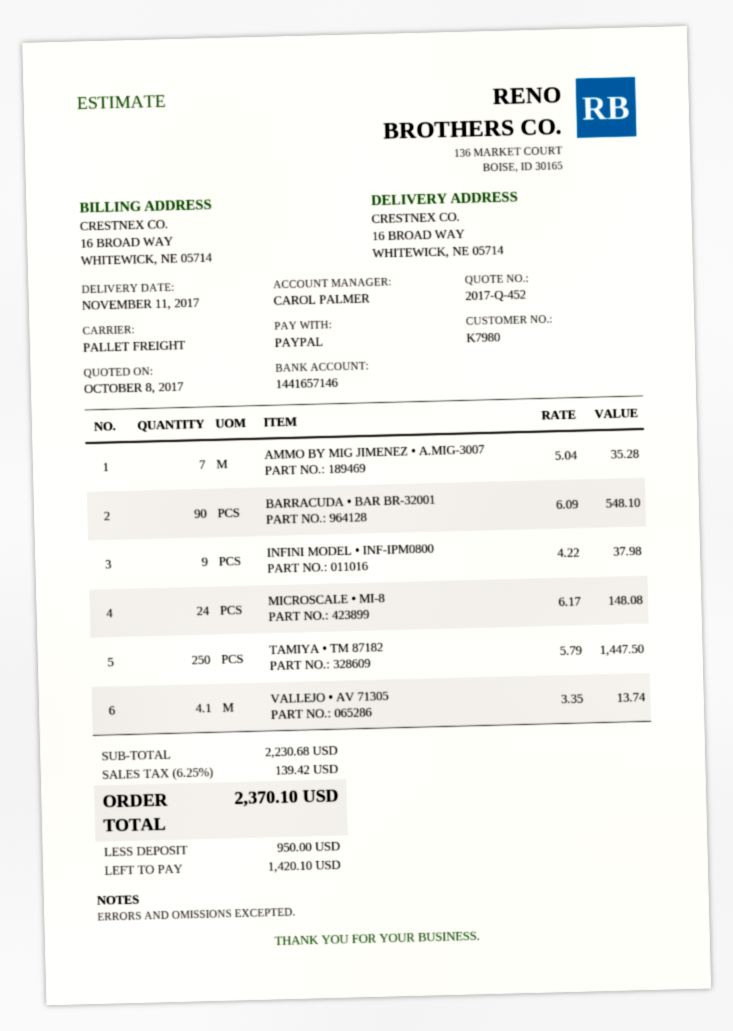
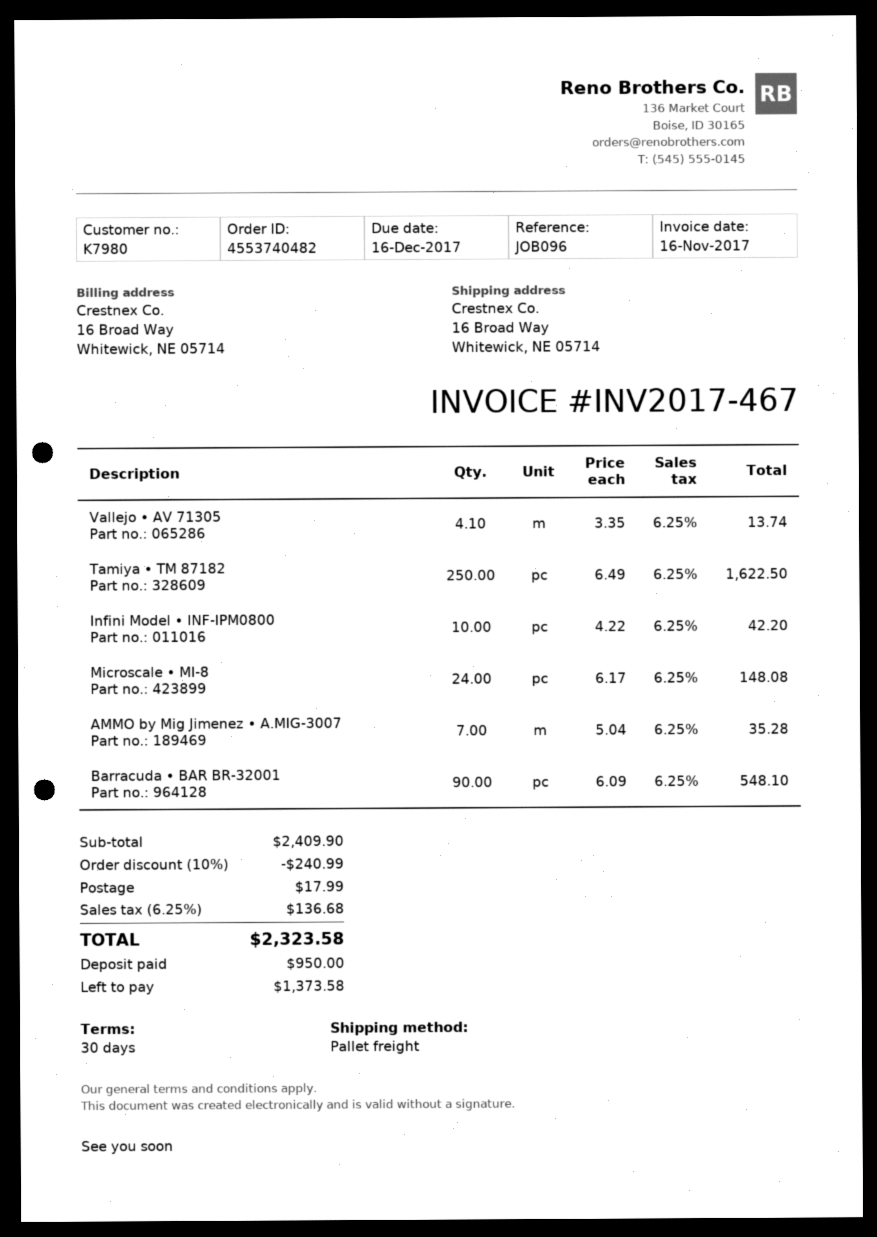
INFINI MODEL • INF-IPM0800: 9 x 4.22 = 37.98 -> 10 x 4.22 = 42.20
TAMIYA • TM 87182: 250 x 5.79 = 1447.50 -> 250 x 6.49 = 1622.50
subtotal: 2230.68 -> 2409.90
discount: none -> 10% = 240.99
shipping: none -> 17.99
tax: 6.25% = 139.42 -> 6.25% = 136.68
total: 2370.10 -> 2323.58
balance: 1420.10 -> 1373.58

